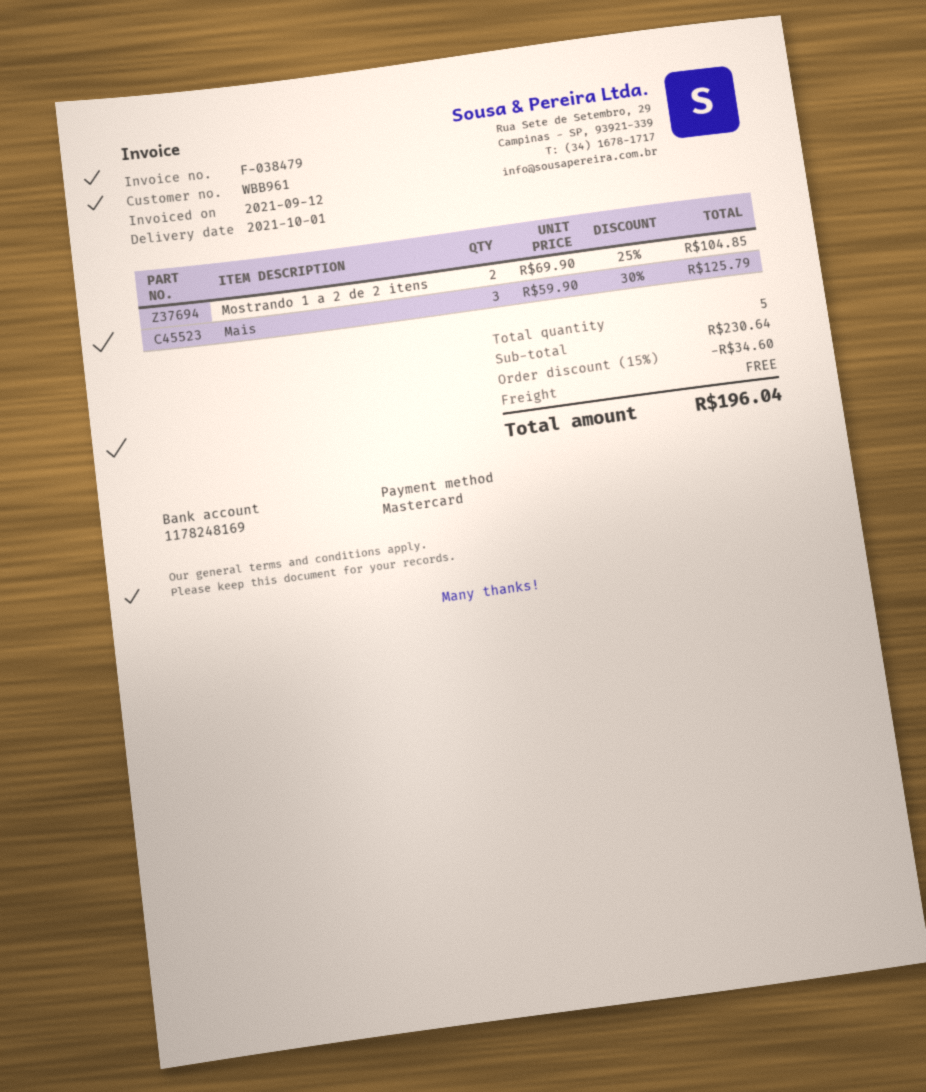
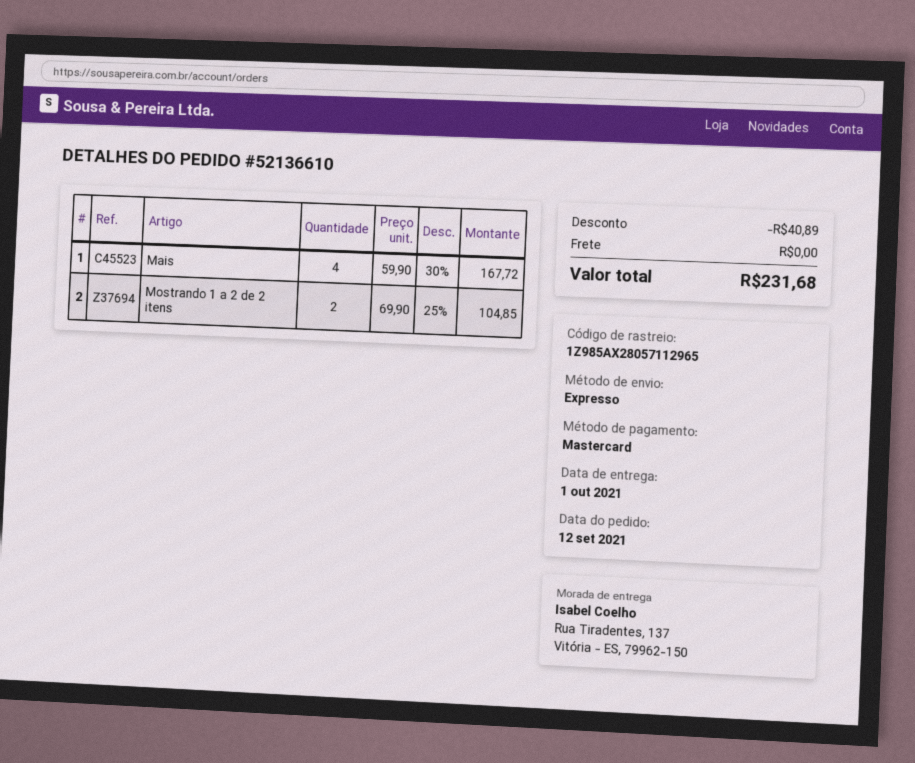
Mais: 3 x 59.90 - 30% = 125.79 -> 4 x 59.90 - 30% = 167.72
discount: 34.60 -> 40.89
total: 196.04 -> 231.68

